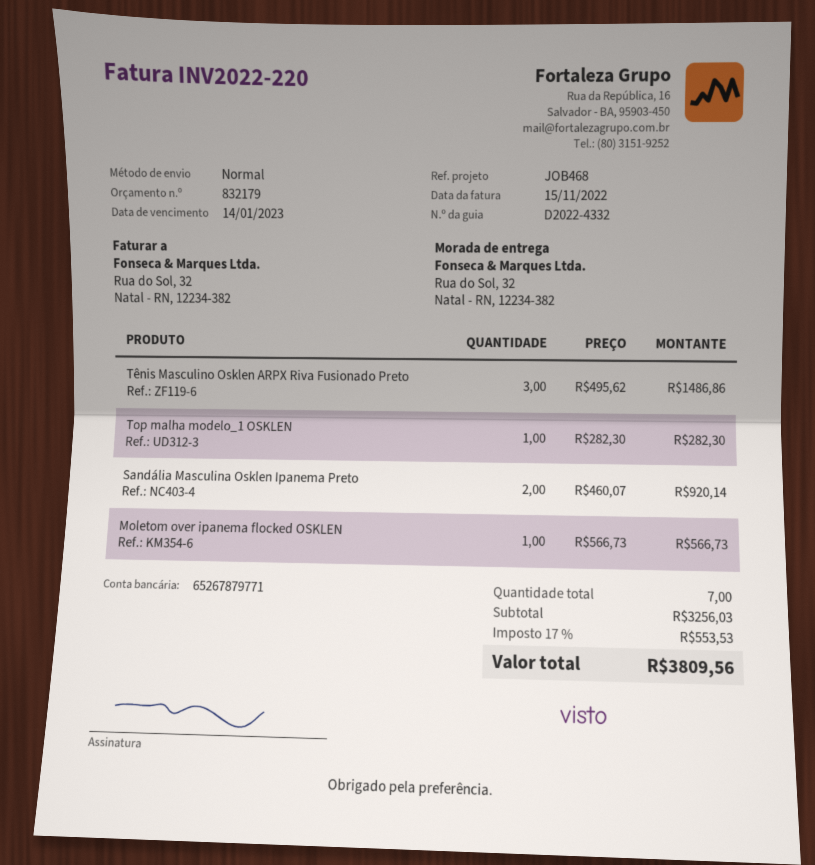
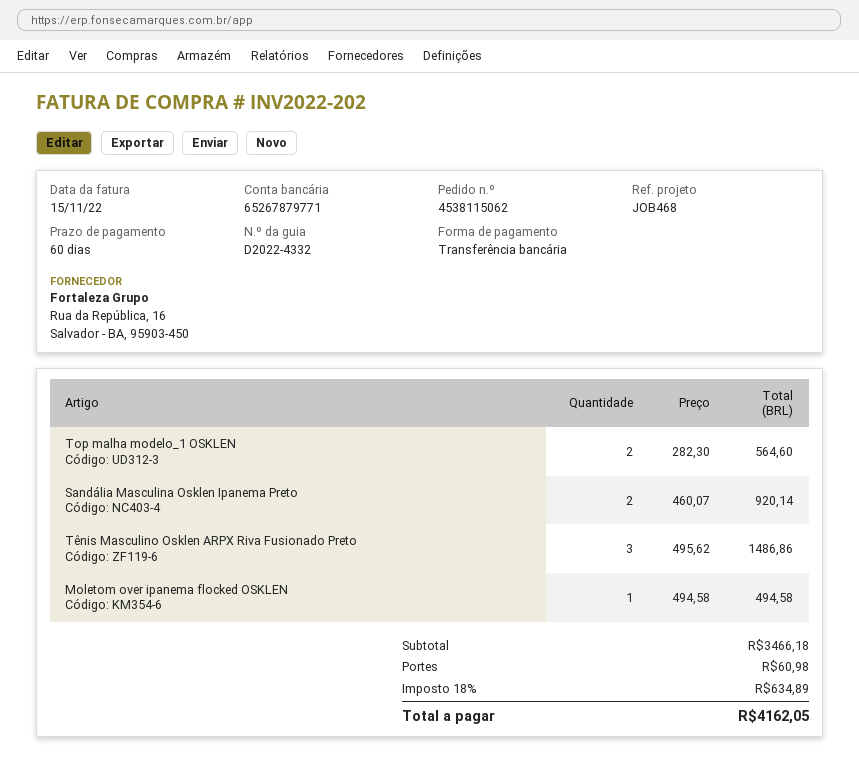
invoice number: INV2022-220 -> INV2022-202
Top malha modelo_1 OSKLEN: 1 x 282.30 = 282.30 -> 2 x 282.30 = 564.60
Moletom over ipanema flocked OSKLEN: 1 x 566.73 = 566.73 -> 1 x 494.58 = 494.58
subtotal: 3256.03 -> 3466.18
shipping: none -> 60.98
tax: 17% = 553.53 -> 18% = 634.89
total: 3809.56 -> 4162.05

